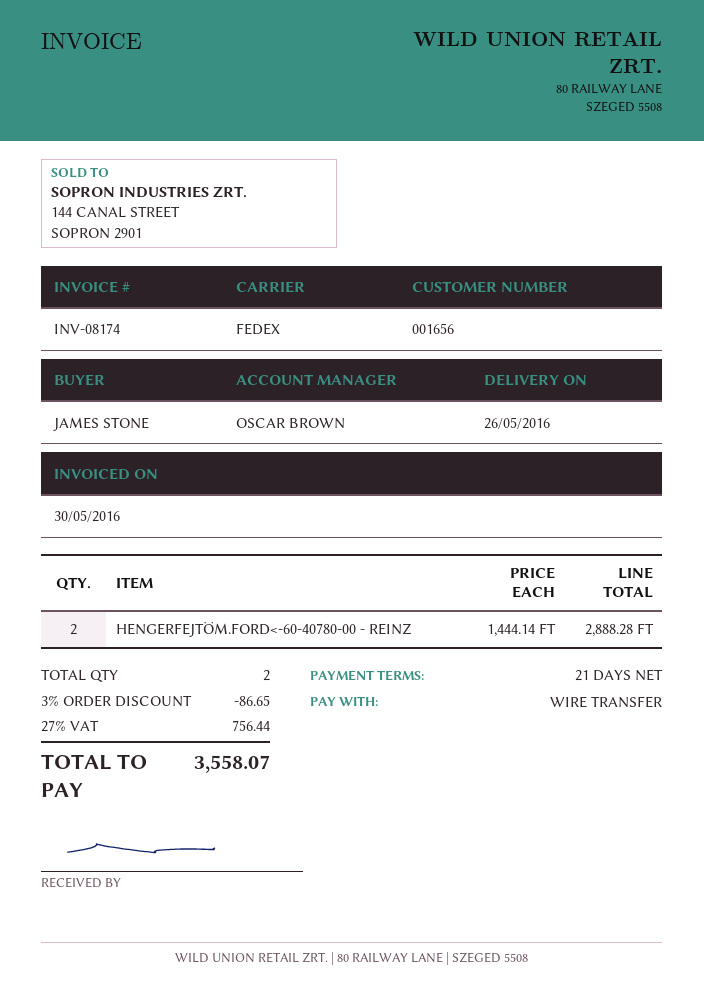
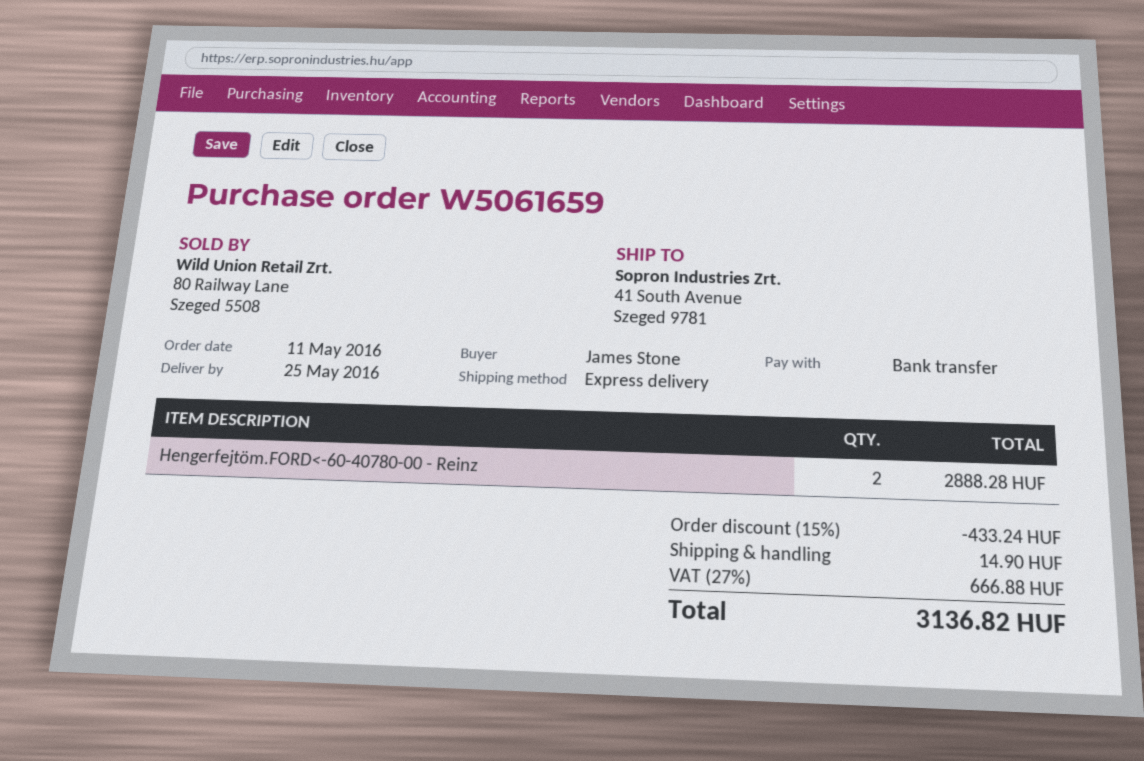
delivery date: 2016-05-26 -> 2016-05-25
shipping method: FedEx -> express
discount: 3% = 86.65 -> 15% = 433.24
shipping: none -> 14.90
tax: 27% = 756.44 -> 27% = 666.88
total: 3558.07 -> 3136.82

